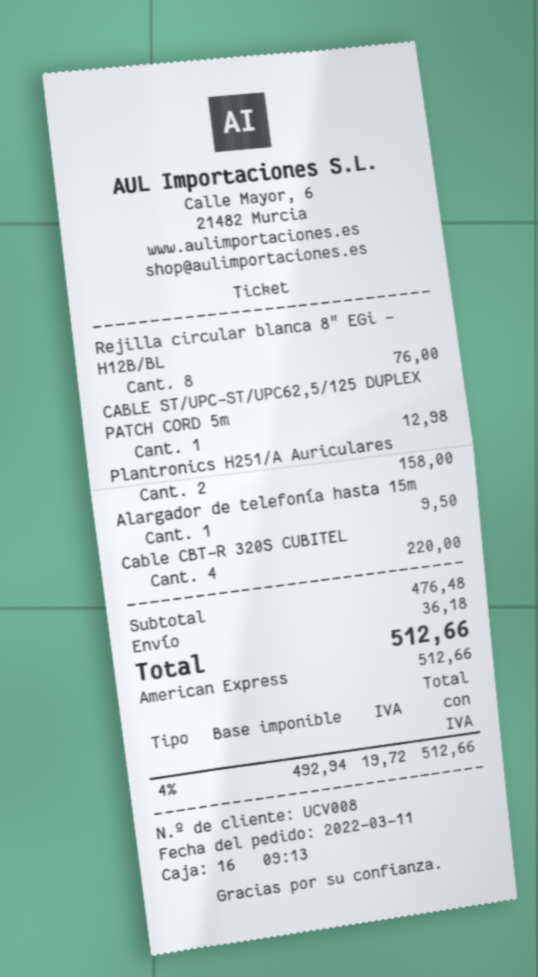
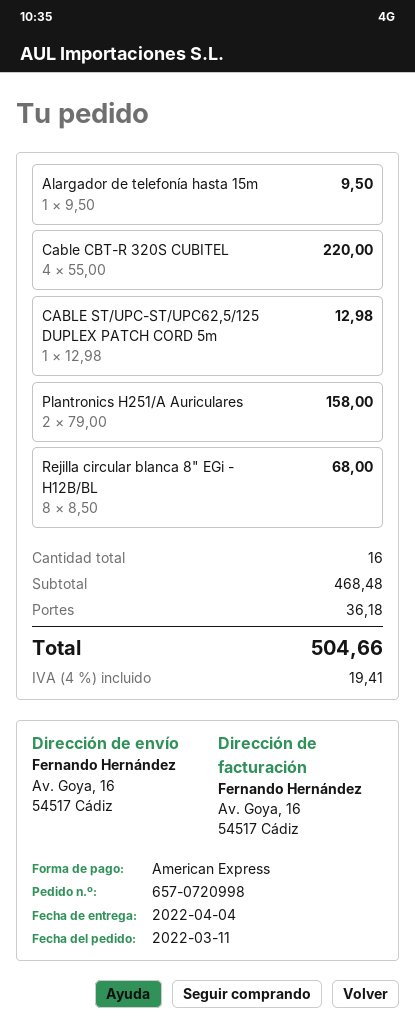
Rejilla circular blanca 8" EGi - H12B/BL: 8 for 76.00 -> 8 for 68.00
subtotal: 476.48 -> 468.48
tax: 4% = 19.72 -> 4% = 19.41
total: 512.66 -> 504.66

